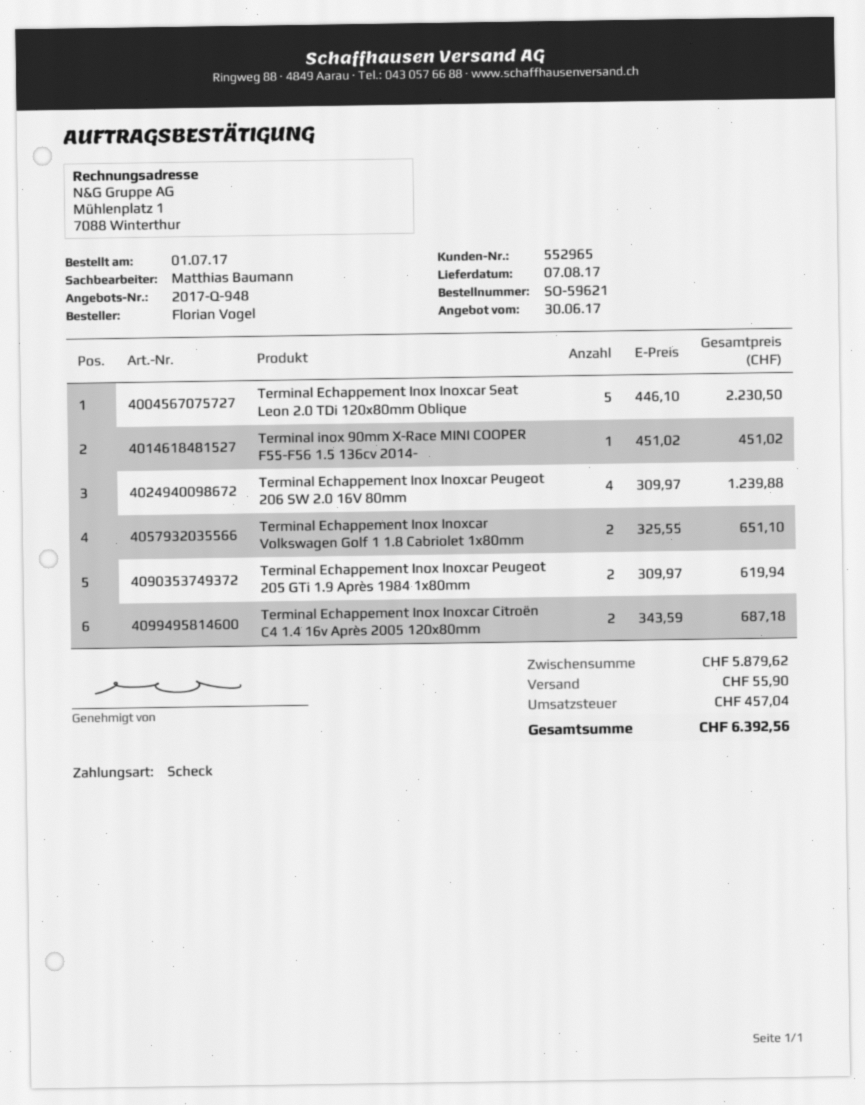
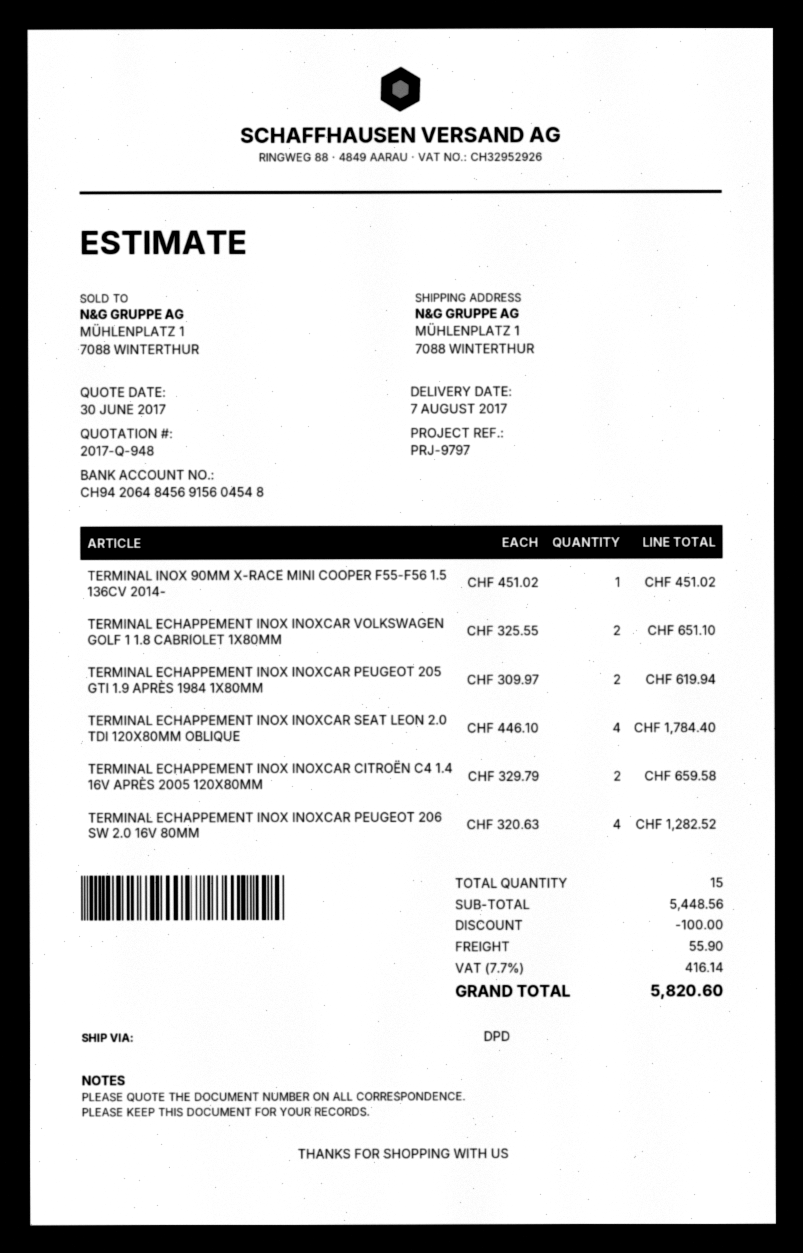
Terminal Echappement Inox Inoxcar Seat Leon 2.0 TDi 120x80mm Oblique: 5 x 446.10 = 2230.50 -> 4 x 446.10 = 1784.40
Terminal Echappement Inox Inoxcar Peugeot 206 SW 2.0 16V 80mm: 4 x 309.97 = 1239.88 -> 4 x 320.63 = 1282.52
Terminal Echappement Inox Inoxcar Citroën C4 1.4 16v Après 2005 120x80mm: 2 x 343.59 = 687.18 -> 2 x 329.79 = 659.58
subtotal: 5879.62 -> 5448.56
discount: none -> 100.00
tax: 457.04 -> 416.14
total: 6392.56 -> 5820.60

